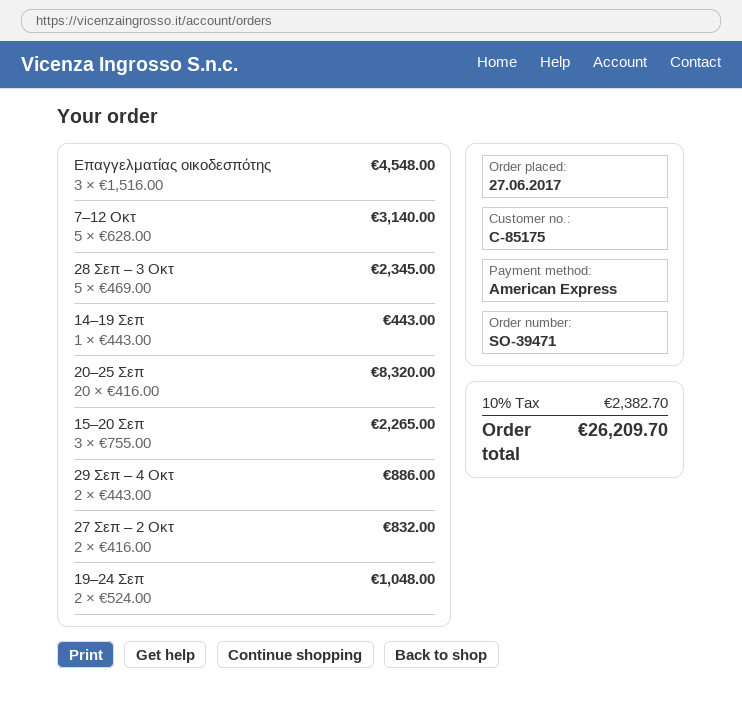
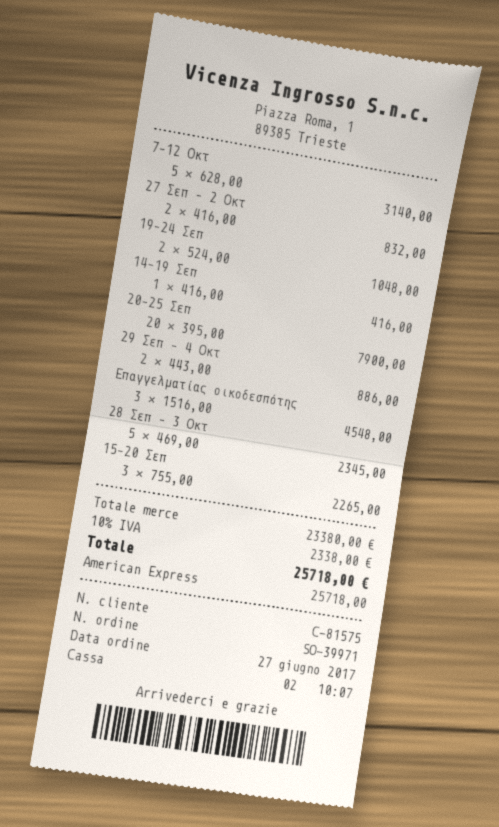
order number: SO-39471 -> SO-39971
customer number: C-85175 -> C-81575
14–19 Σεπ: 1 x 443.00 = 443.00 -> 1 x 416.00 = 416.00
20–25 Σεπ: 20 x 416.00 = 8320.00 -> 20 x 395.00 = 7900.00
tax: 10% = 2382.70 -> 10% = 2338.00
total: 26209.70 -> 25718.00

